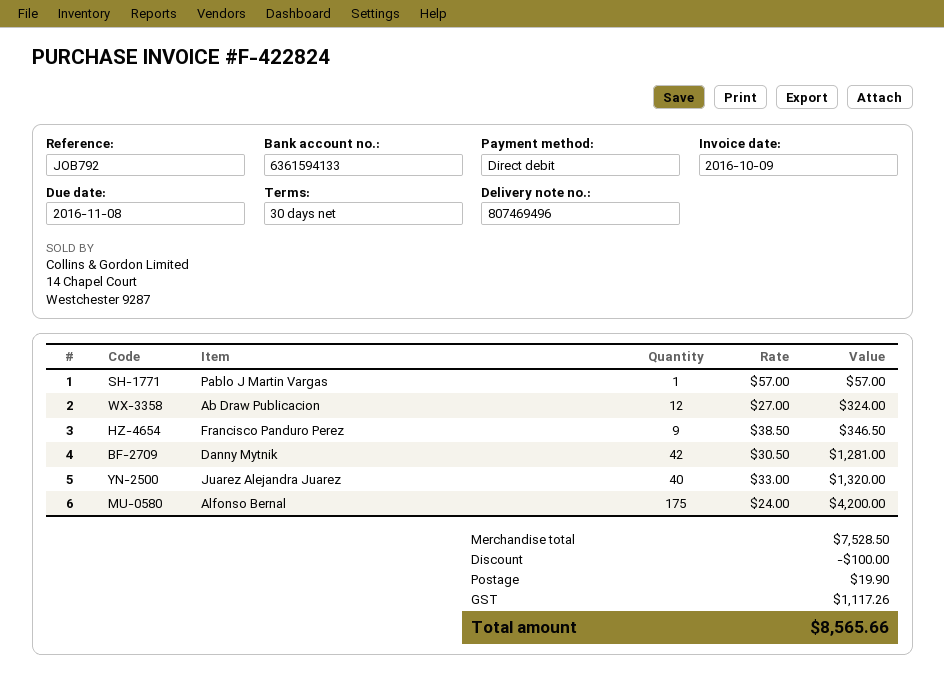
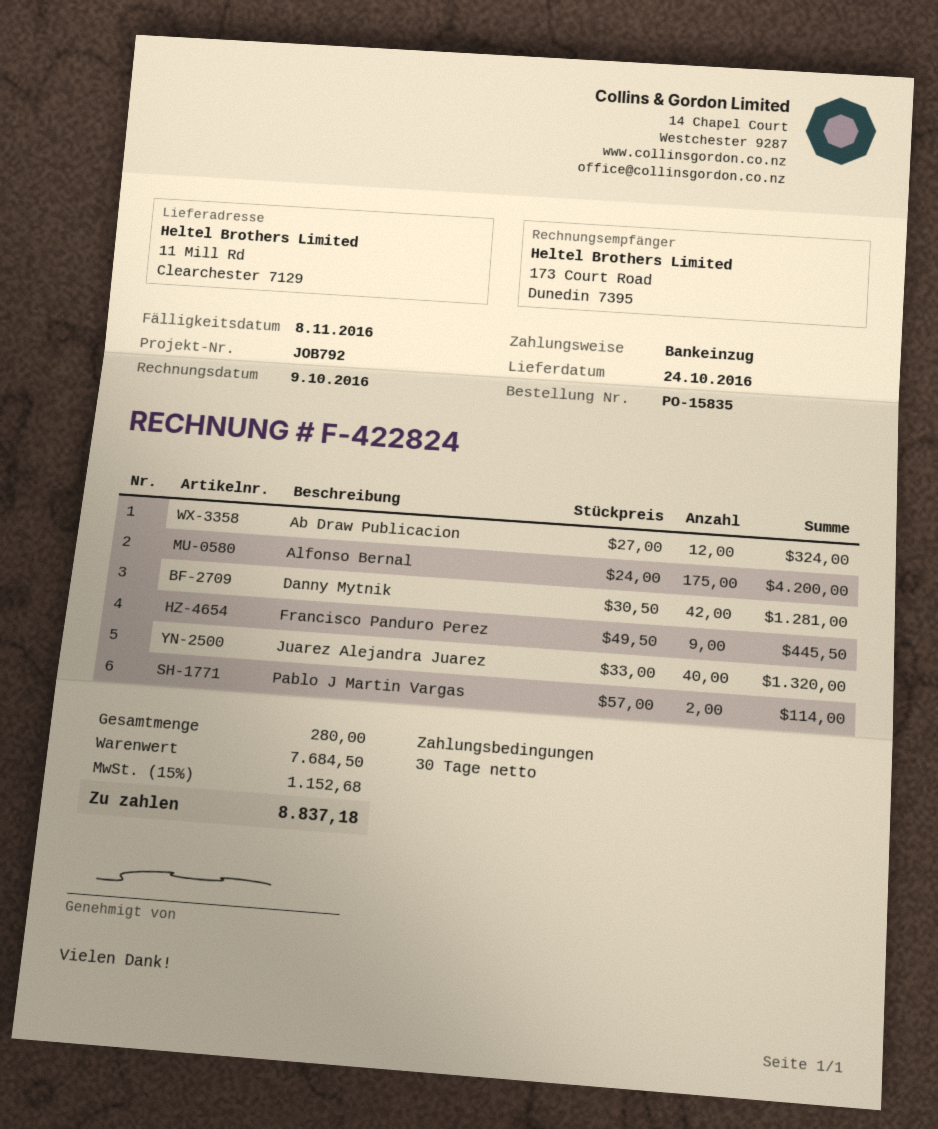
Pablo J Martin Vargas: 1 x 57.00 = 57.00 -> 2 x 57.00 = 114.00
Francisco Panduro Perez: 9 x 38.50 = 346.50 -> 9 x 49.50 = 445.50
subtotal: 7528.50 -> 7684.50
discount: 100.00 -> none
shipping: 19.90 -> none
tax: 1117.26 -> 1152.68
total: 8565.66 -> 8837.18

